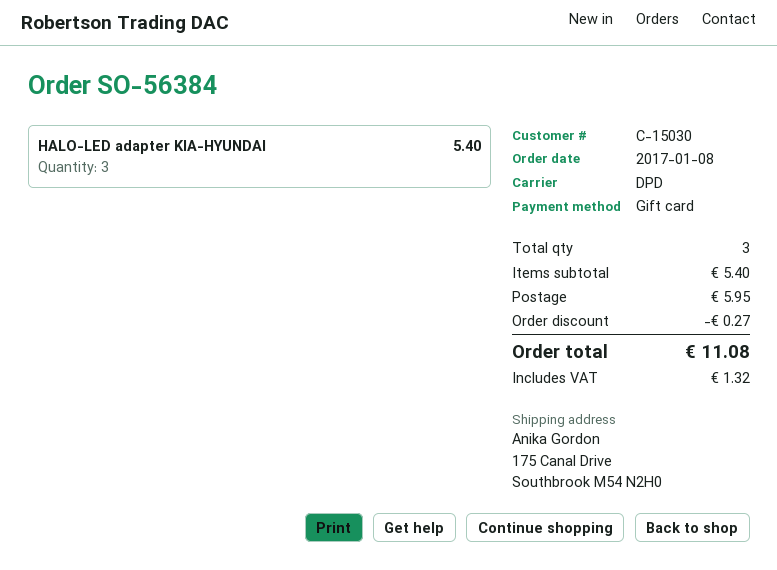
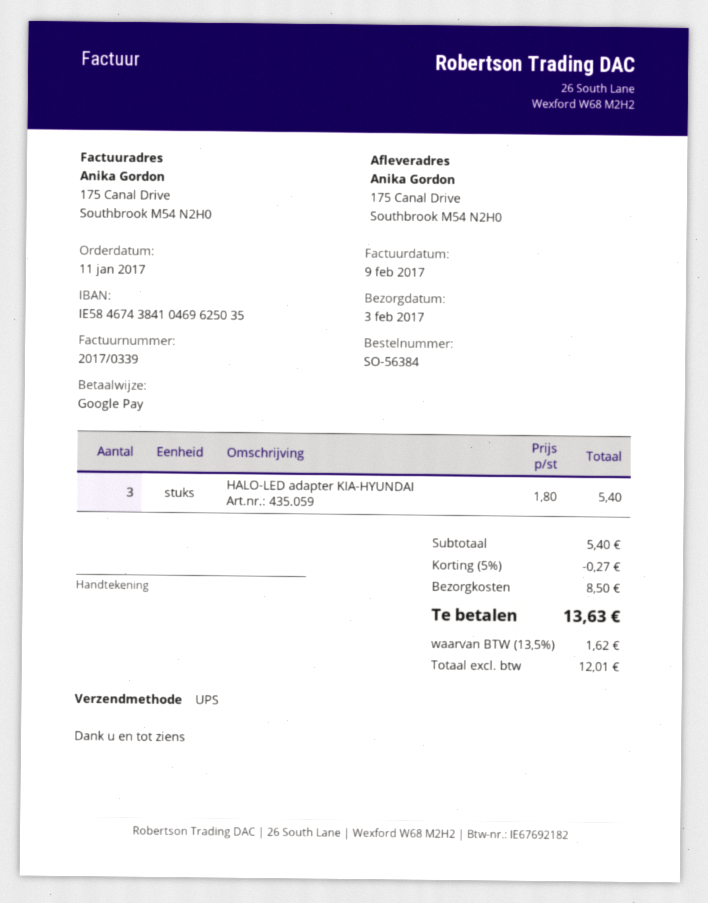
order date: 2017-01-08 -> 2017-01-11
payment method: gift card -> Google Pay
shipping method: DPD -> UPS
shipping: 5.95 -> 8.50
tax: 1.32 -> 1.62
total: 11.08 -> 13.63

